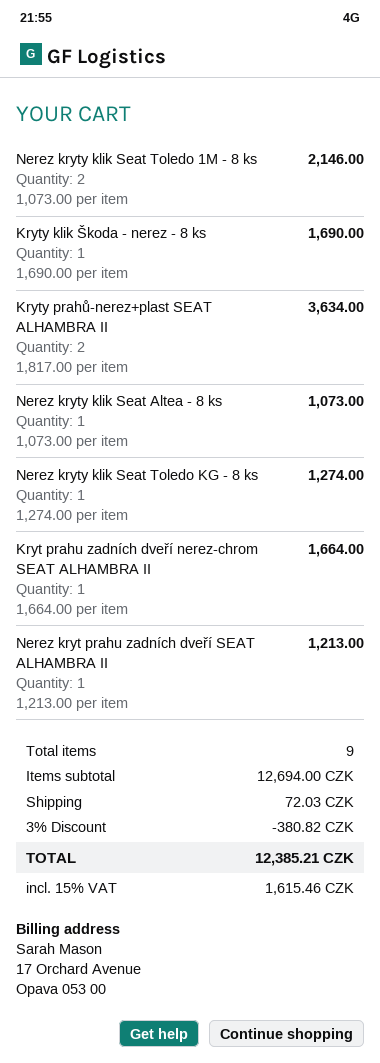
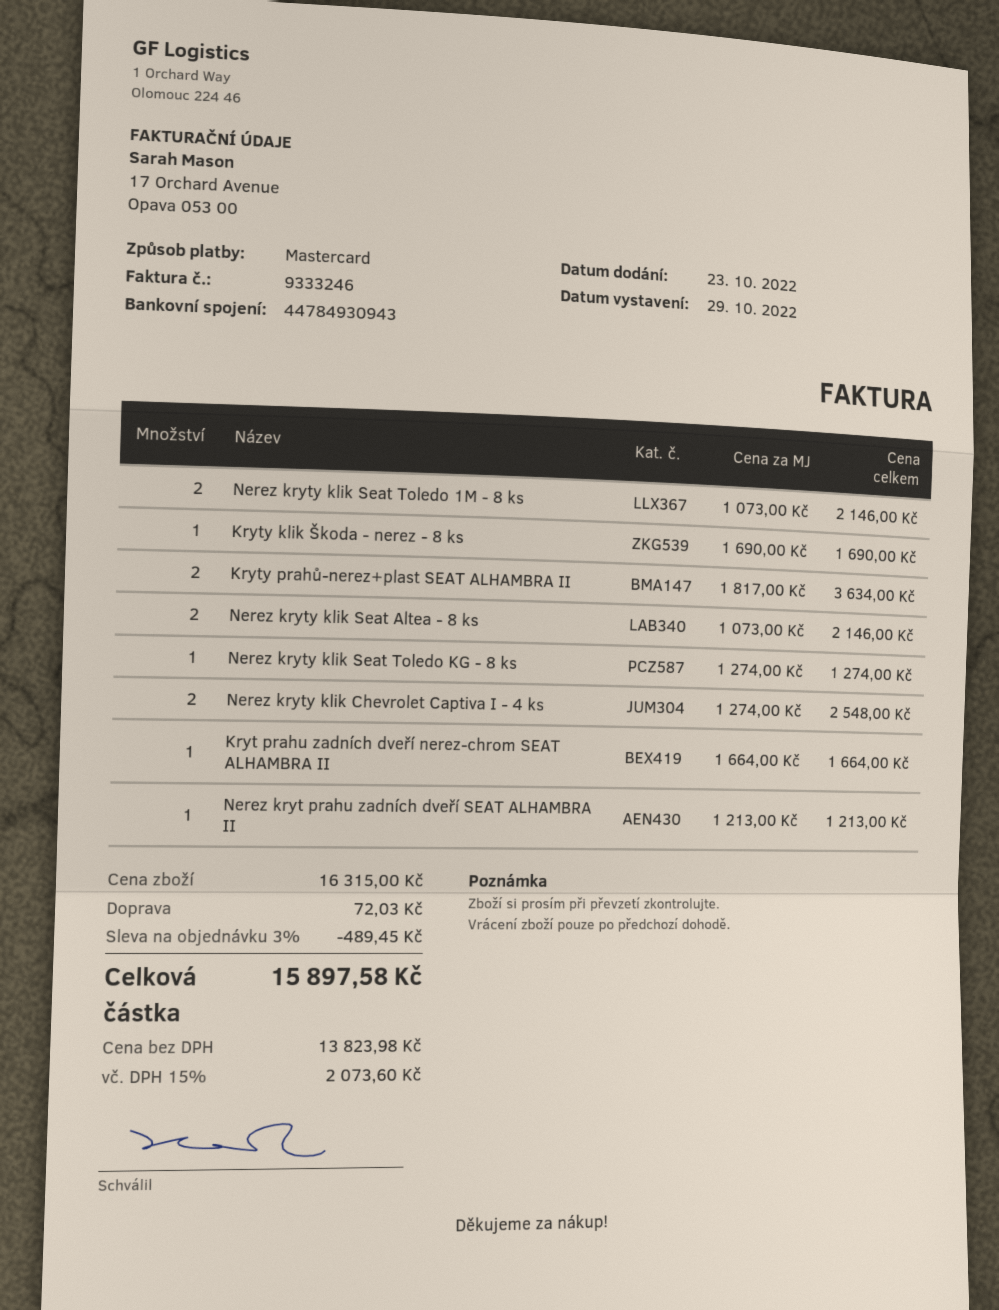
Nerez kryty klik Seat Altea - 8 ks: 1 x 1073.00 = 1073.00 -> 2 x 1073.00 = 2146.00
Nerez kryty klik Chevrolet Captiva I - 4 ks: none -> 2 x 1274.00 = 2548.00
subtotal: 12694.00 -> 16315.00
discount: 3% = 380.82 -> 3% = 489.45
tax: 15% = 1615.46 -> 15% = 2073.60
total: 12385.21 -> 15897.58

